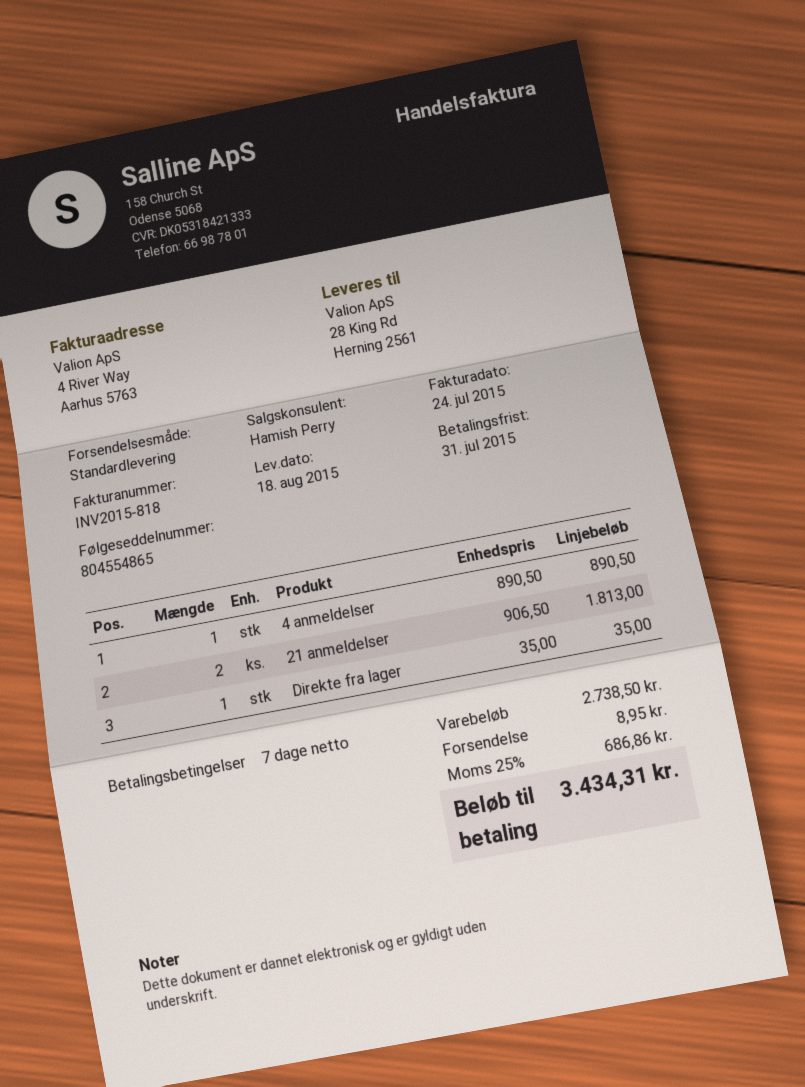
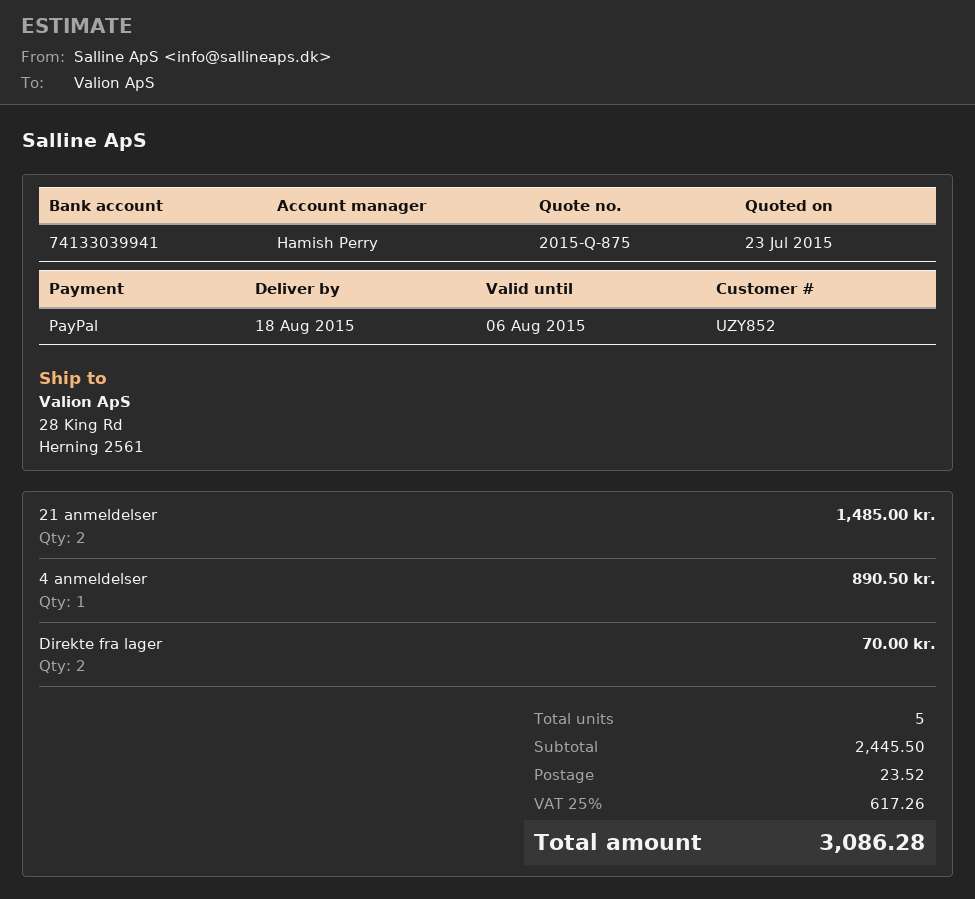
21 anmeldelser: 2 for 1813.00 -> 2 for 1485.00
Direkte fra lager: 1 for 35.00 -> 2 for 70.00
subtotal: 2738.50 -> 2445.50
shipping: 8.95 -> 23.52
tax: 25% = 686.86 -> 25% = 617.26
total: 3434.31 -> 3086.28

